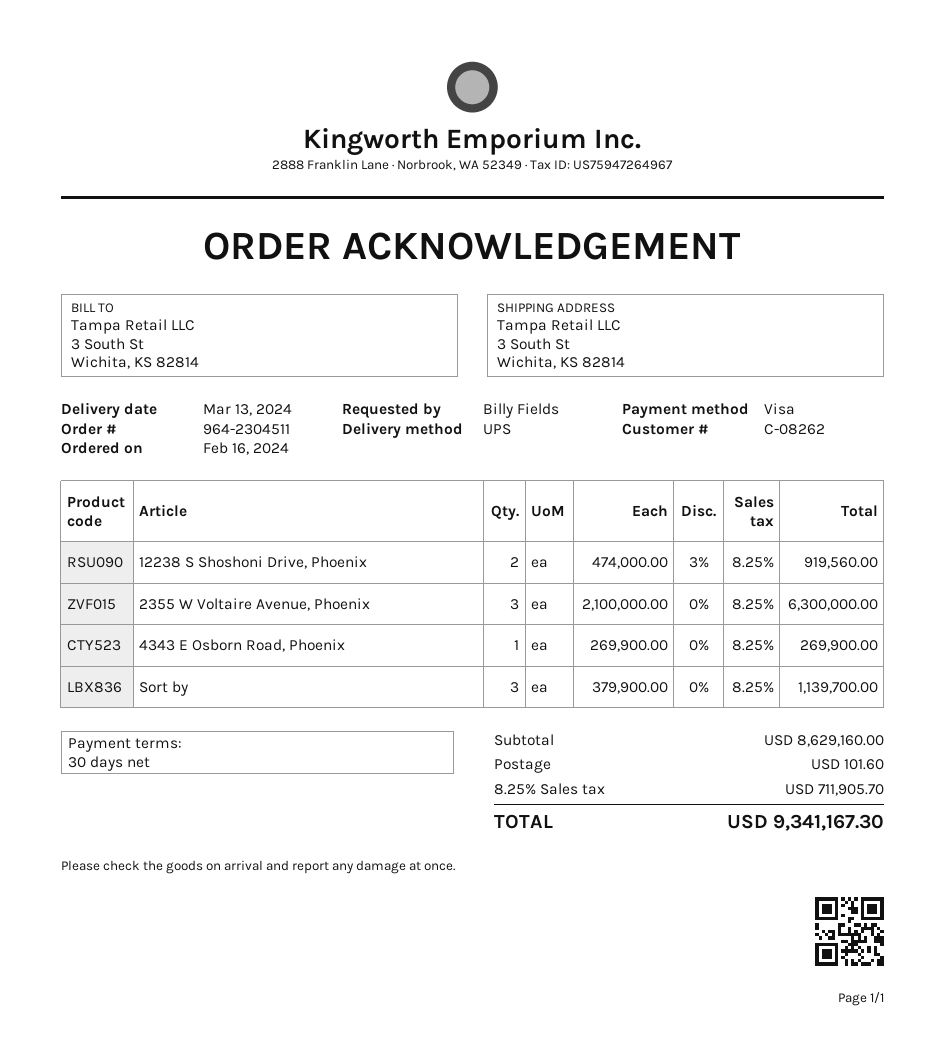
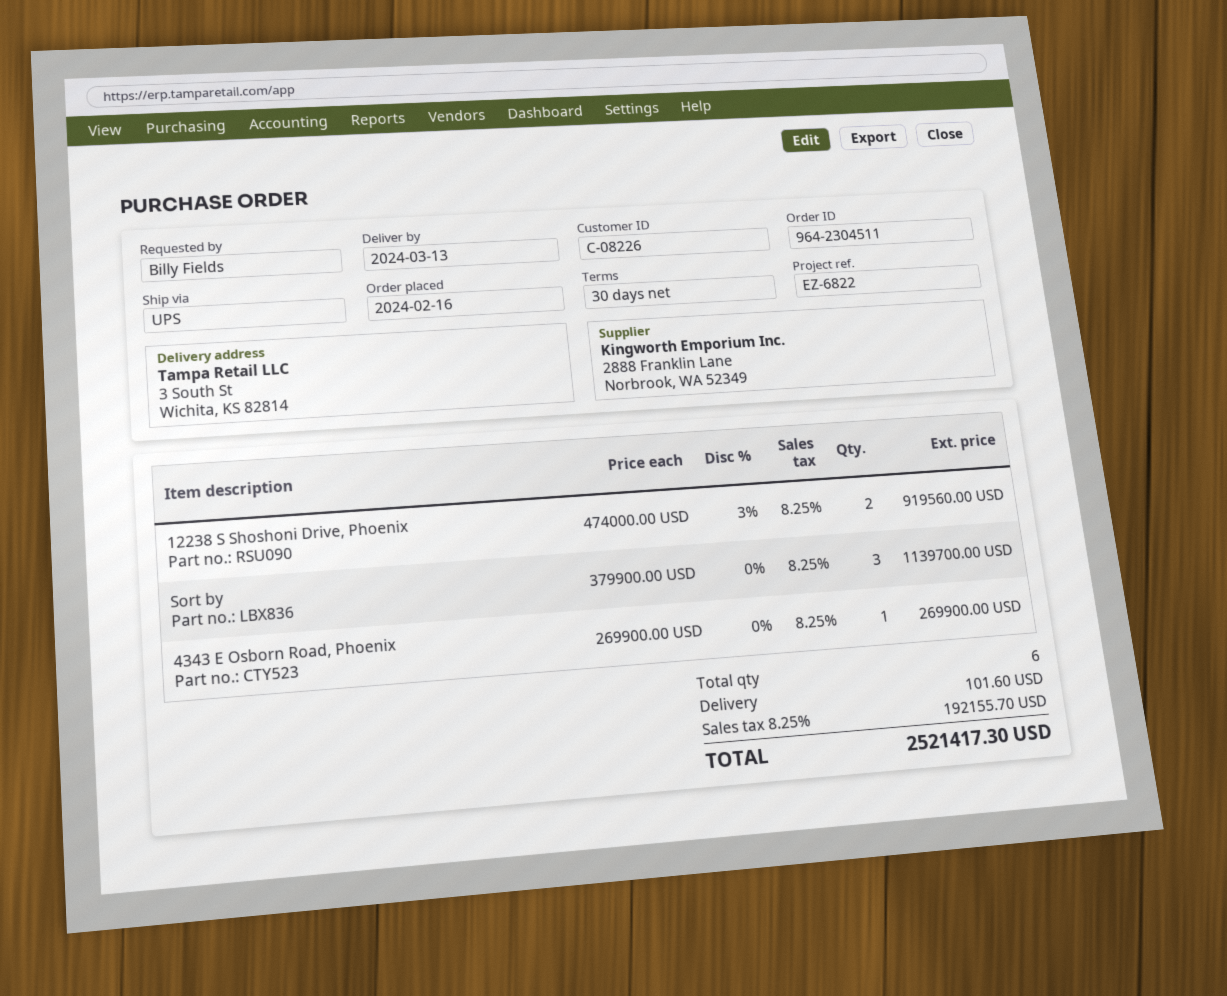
customer number: C-08262 -> C-08226
2355 W Voltaire Avenue, Phoenix: 3 x 2100000.00 = 6300000.00 -> none
tax: 8.25% = 711905.70 -> 8.25% = 192155.70
total: 9341167.30 -> 2521417.30

